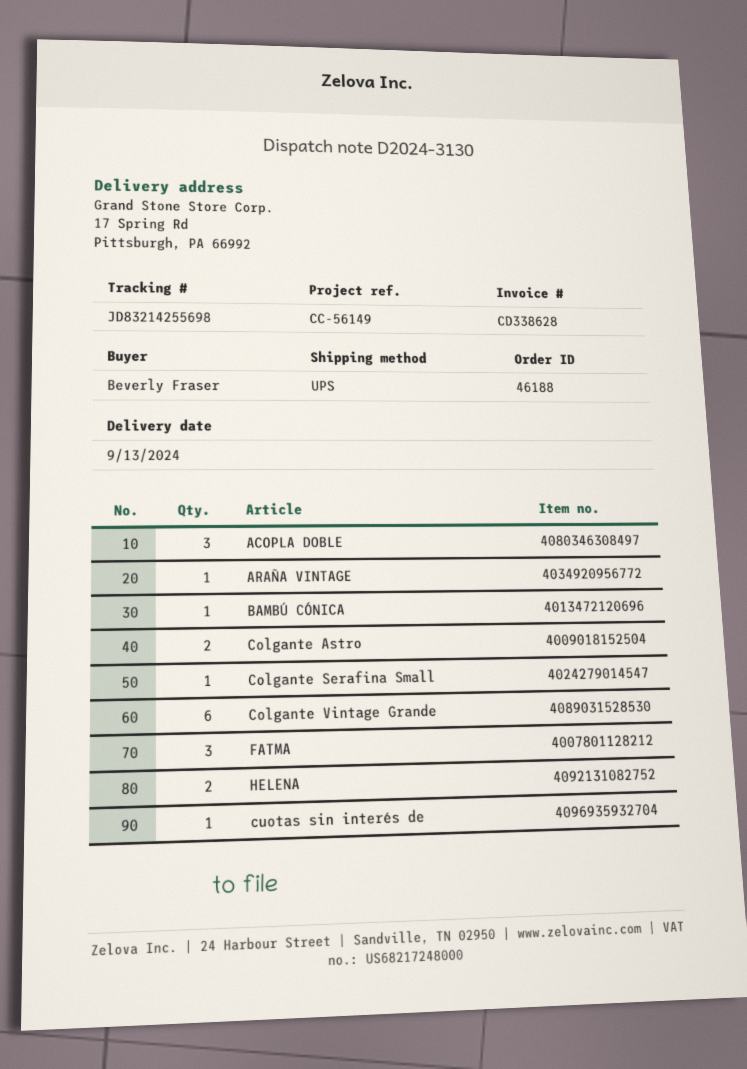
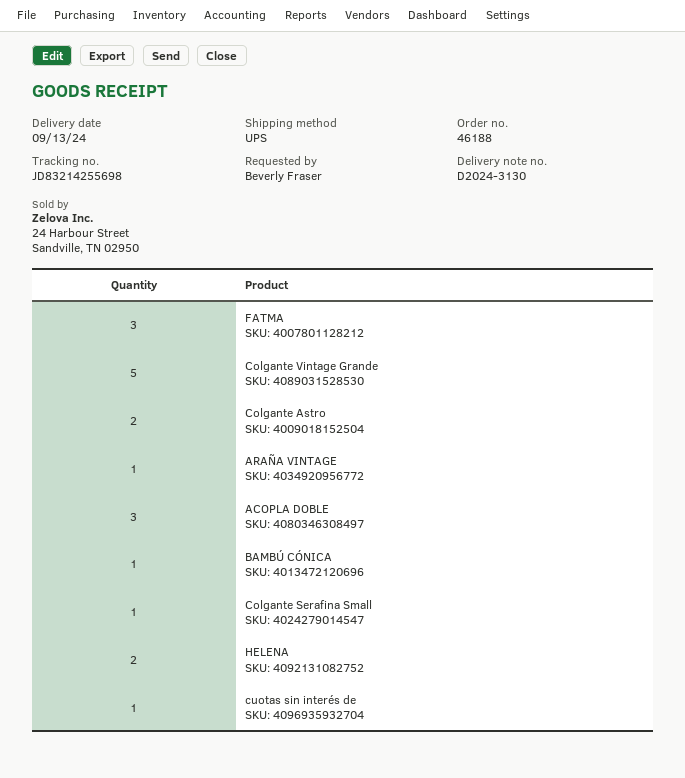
Colgante Vintage Grande: 6 -> 5

